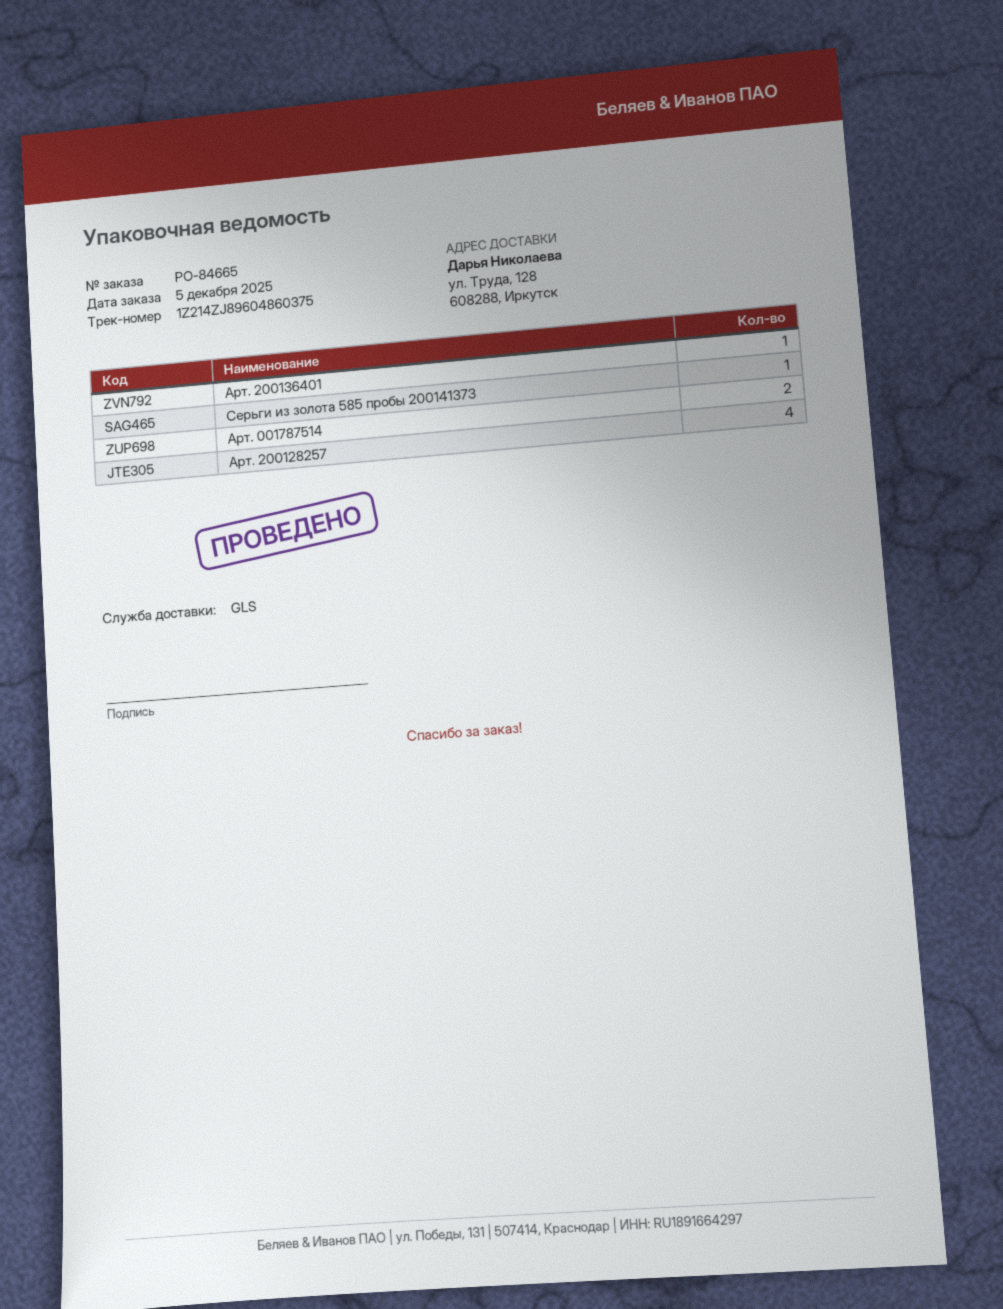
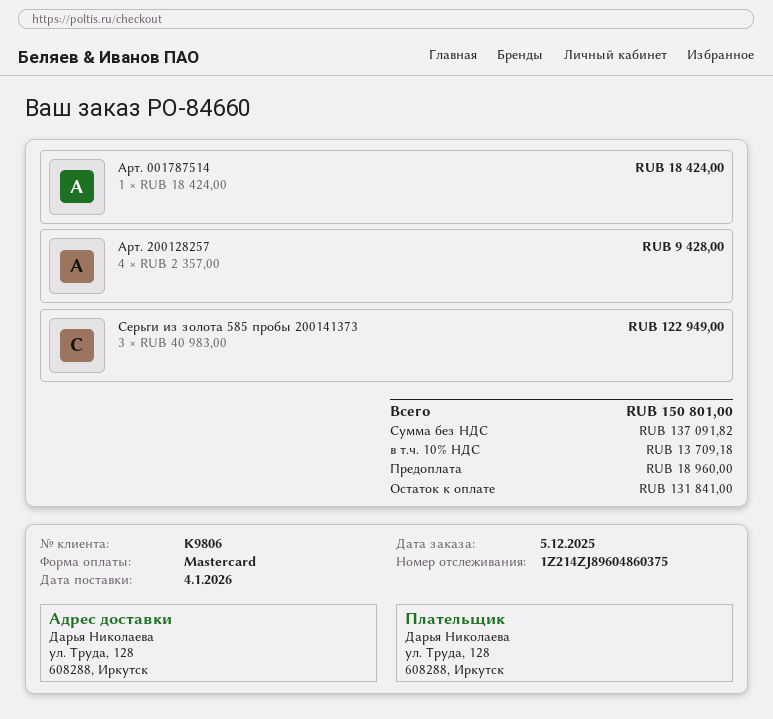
order number: PO-84665 -> PO-84660
Арт. 200136401: 1 -> none
Серьги из золота 585 пробы 200141373: 1 -> 3
Арт. 001787514: 2 -> 1

